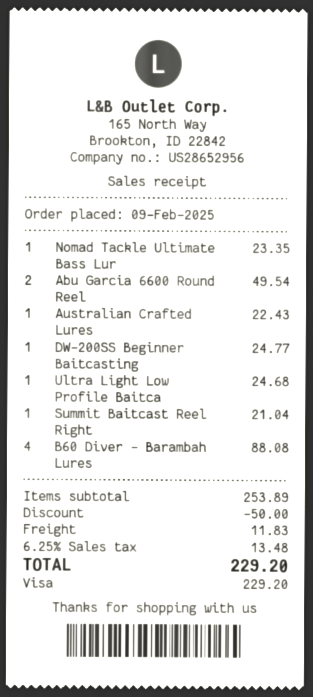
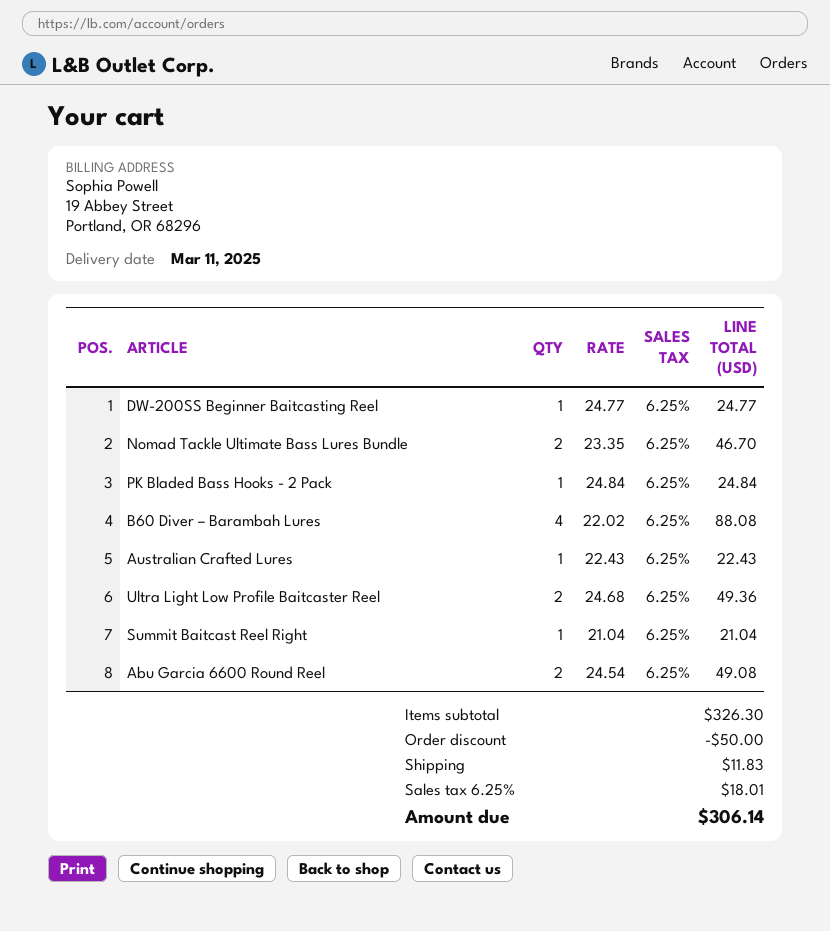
Nomad Tackle Ultimate Bass Lur: 1 for 23.35 -> 2 for 46.70
Abu Garcia 6600 Round Reel: 2 for 49.54 -> 2 for 49.08
Ultra Light Low Profile Baitca: 1 for 24.68 -> 2 for 49.36
PK Bladed Bass Hooks - 2 Pack: none -> 1 for 24.84
subtotal: 253.89 -> 326.30
tax: 6.25% = 13.48 -> 6.25% = 18.01
total: 229.20 -> 306.14

